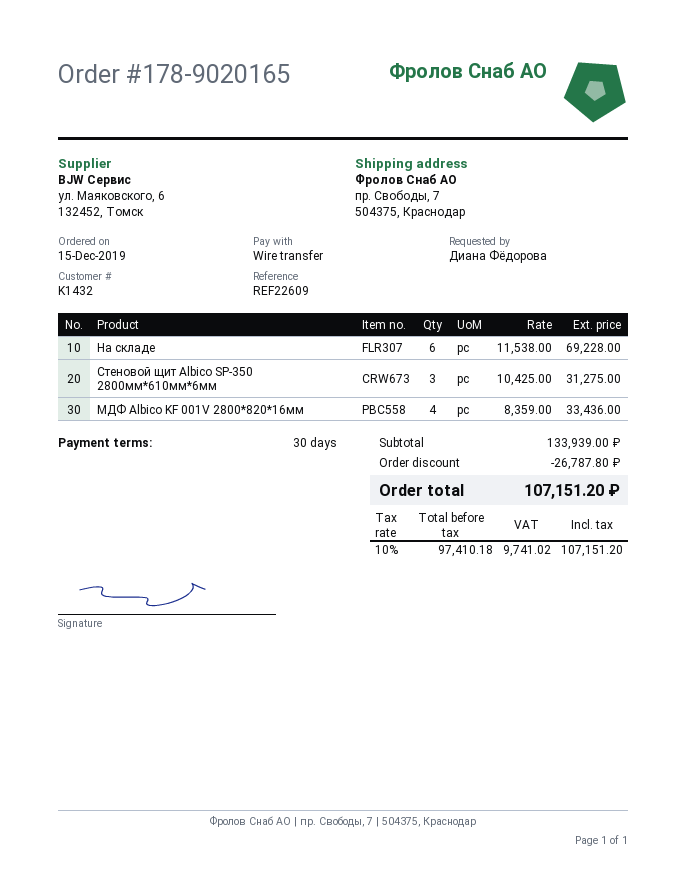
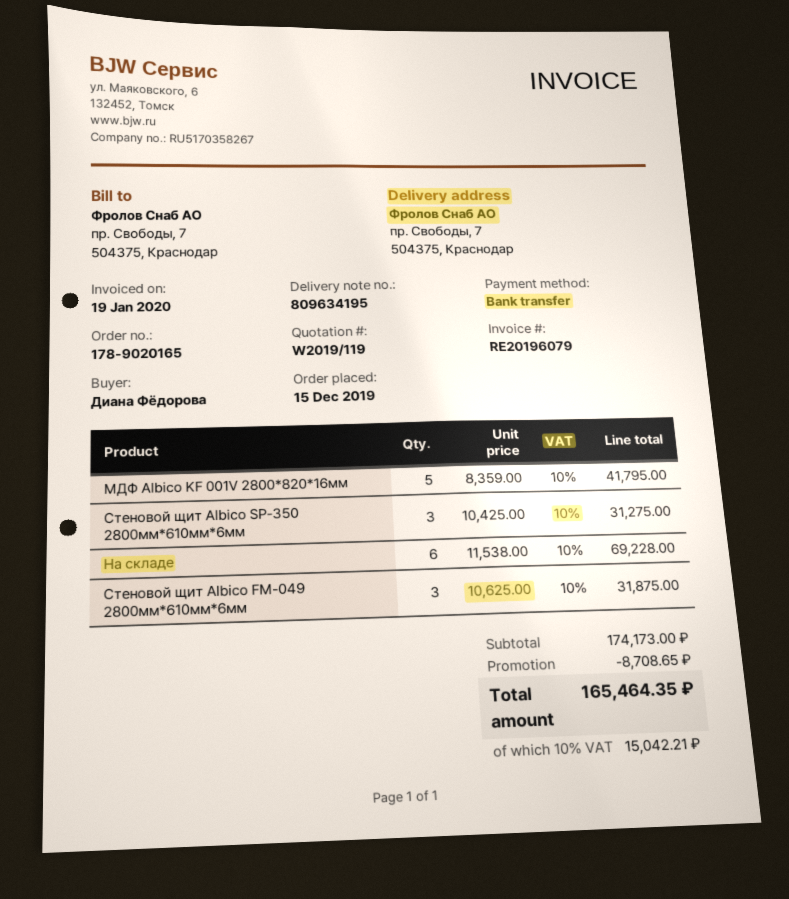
МДФ Albico KF 001V 2800*820*16мм: 4 x 8359.00 = 33436.00 -> 5 x 8359.00 = 41795.00
Стеновой щит Albico FM-049 2800мм*610мм*6мм: none -> 3 x 10625.00 = 31875.00
subtotal: 133939.00 -> 174173.00
discount: 26787.80 -> 8708.65
tax: 10% = 9741.02 -> 10% = 15042.21
total: 107151.20 -> 165464.35

